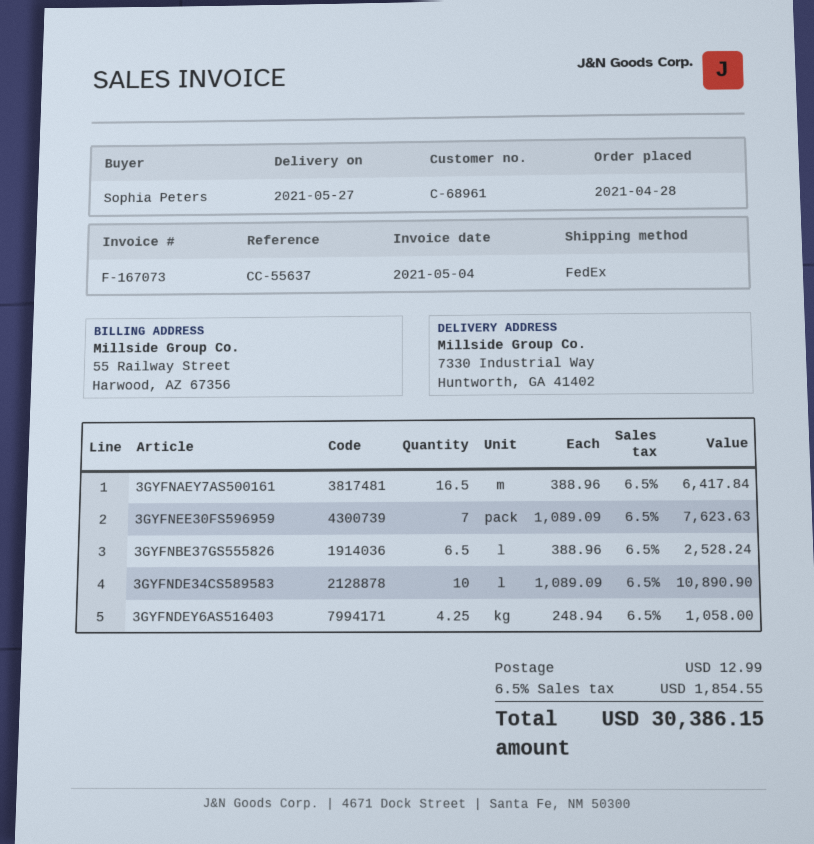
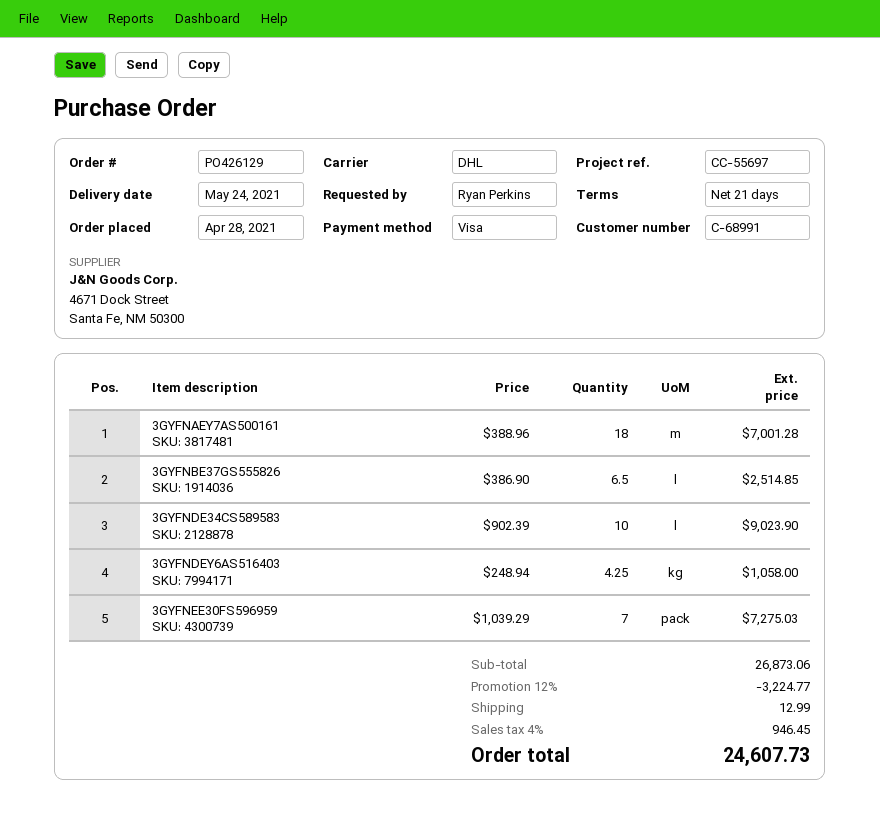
delivery date: 2021-05-27 -> 2021-05-24
customer number: C-68961 -> C-68991
reference: CC-55637 -> CC-55697
ordered by: Sophia Peters -> Ryan Perkins
shipping method: FedEx -> DHL
3GYFNAEY7AS500161: 16.5 x 388.96 = 6417.84 -> 18 x 388.96 = 7001.28
3GYFNEE30FS596959: 7 x 1089.09 = 7623.63 -> 7 x 1039.29 = 7275.03
3GYFNBE37GS555826: 6.5 x 388.96 = 2528.24 -> 6.5 x 386.90 = 2514.85
3GYFNDE34CS589583: 10 x 1089.09 = 10890.90 -> 10 x 902.39 = 9023.90
discount: none -> 12% = 3224.77
tax: 6.5% = 1854.55 -> 4% = 946.45
total: 30386.15 -> 24607.73

